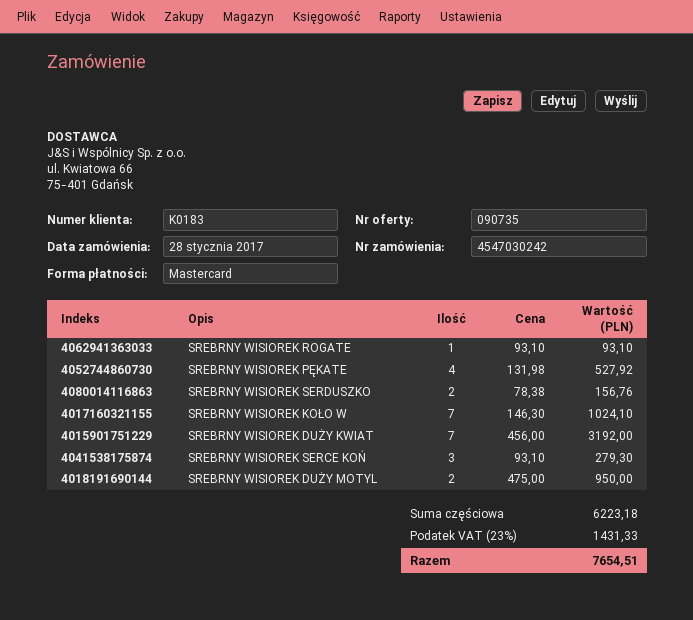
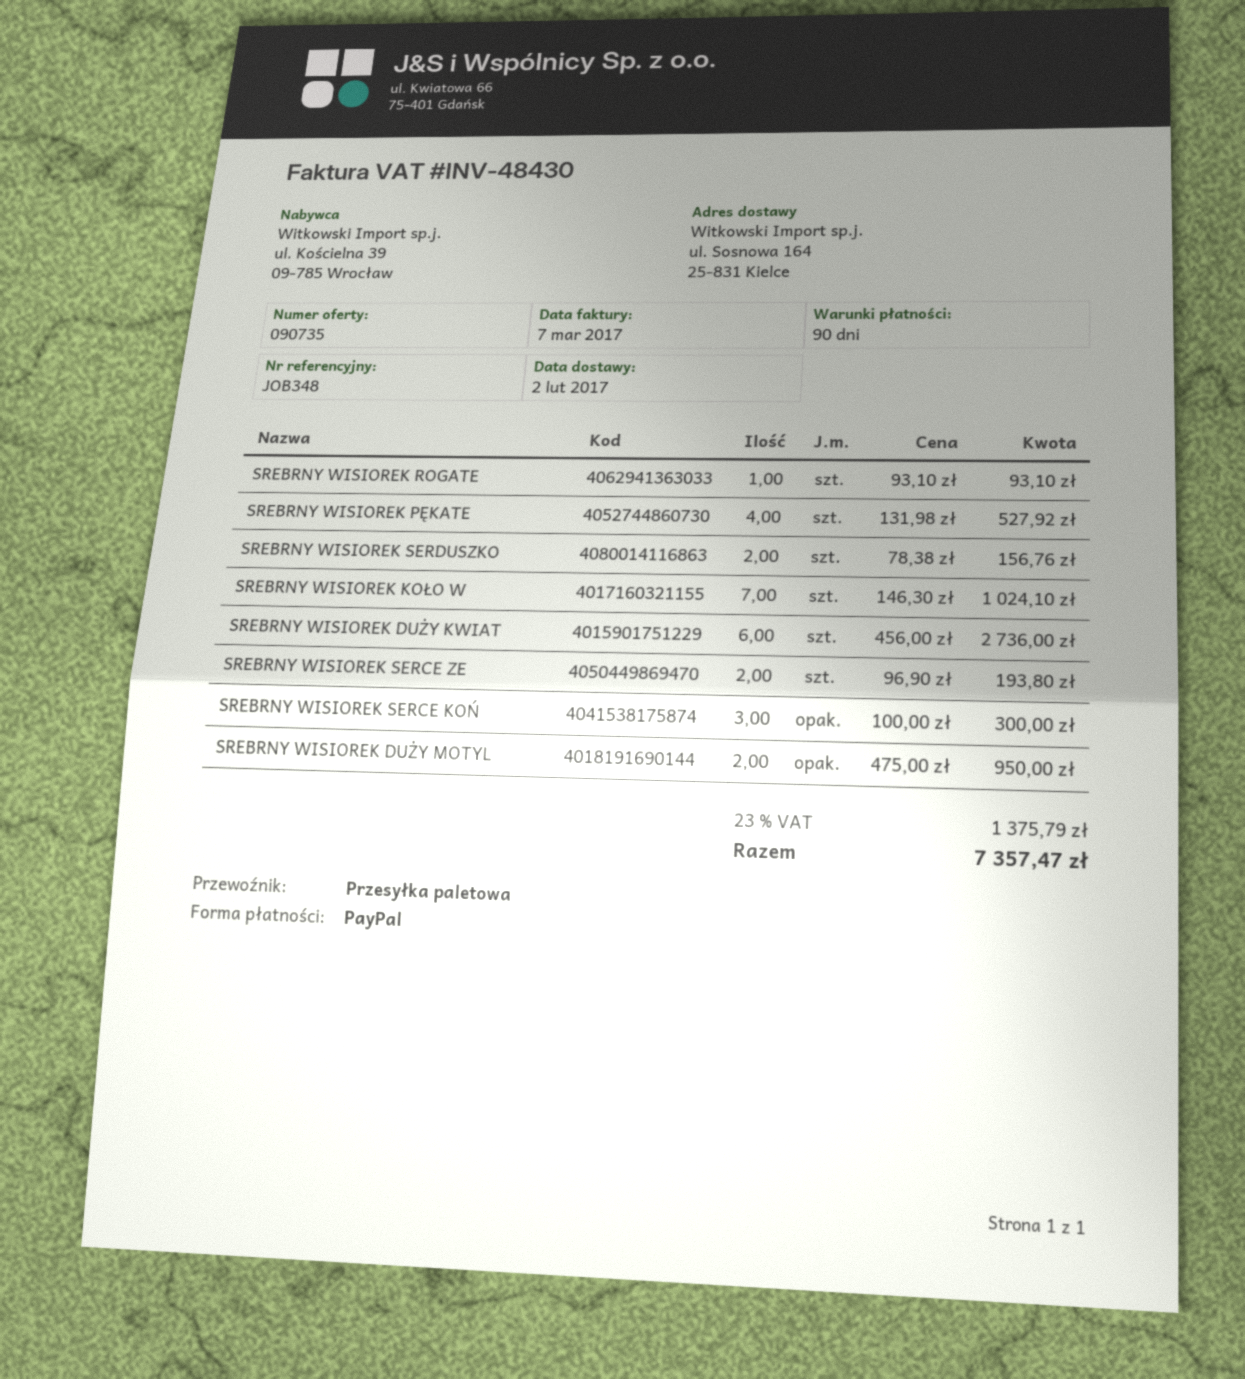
payment method: Mastercard -> PayPal
SREBRNY WISIOREK DUŻY KWIAT: 7 x 456.00 = 3192.00 -> 6 x 456.00 = 2736.00
SREBRNY WISIOREK SERCE KOŃ: 3 x 93.10 = 279.30 -> 3 x 100.00 = 300.00
SREBRNY WISIOREK SERCE ZE: none -> 2 x 96.90 = 193.80
tax: 23% = 1431.33 -> 23% = 1375.79
total: 7654.51 -> 7357.47

